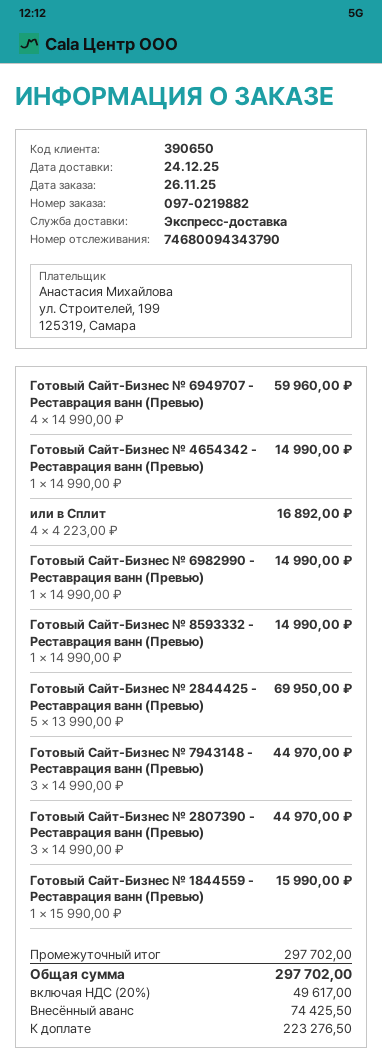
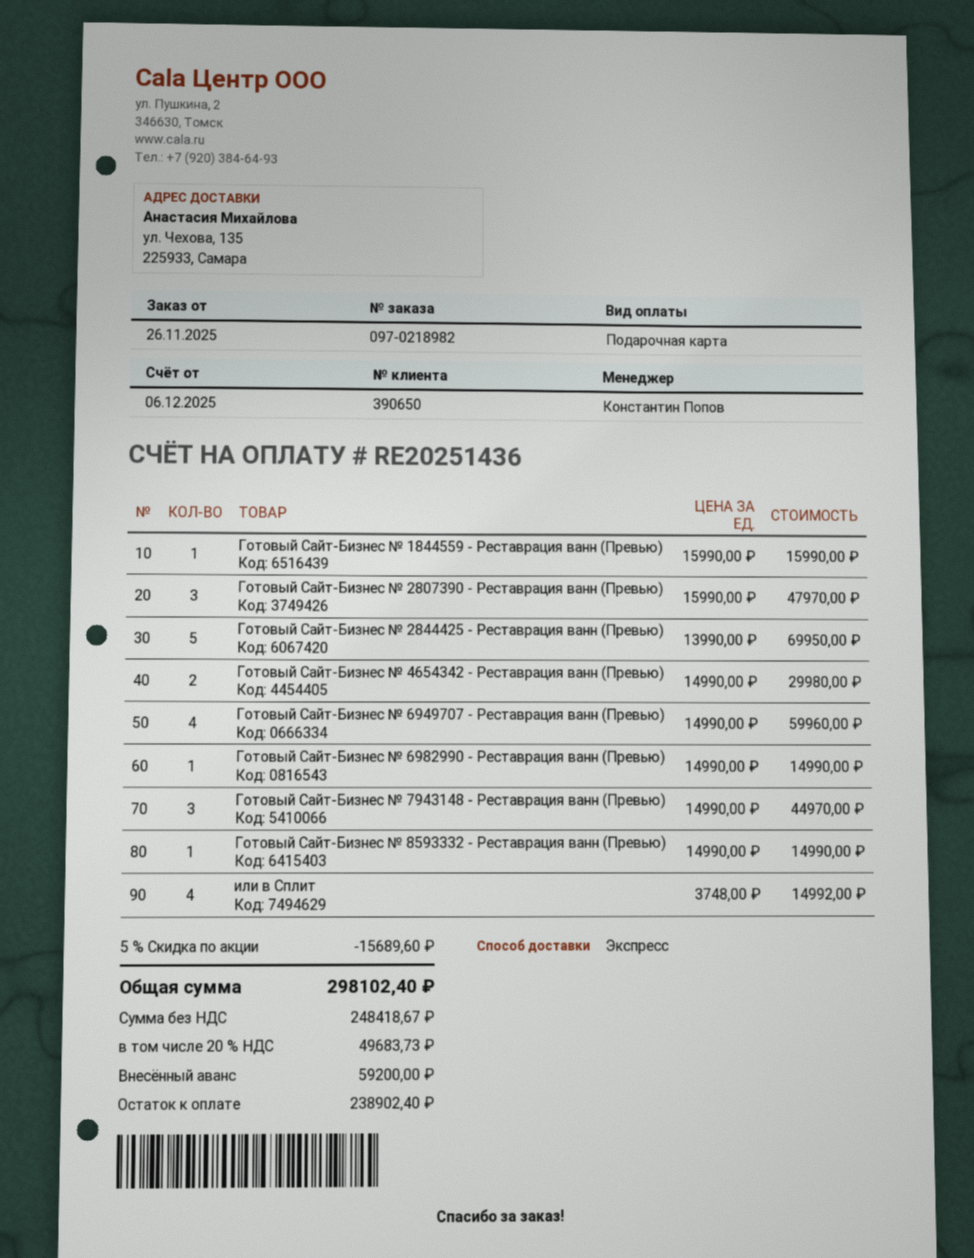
order number: 097-0219882 -> 097-0218982
Готовый Сайт-Бизнес № 4654342 - Реставрация ванн (Превью): 1 x 14990.00 = 14990.00 -> 2 x 14990.00 = 29980.00
или в Сплит: 4 x 4223.00 = 16892.00 -> 4 x 3748.00 = 14992.00
Готовый Сайт-Бизнес № 2807390 - Реставрация ванн (Превью): 3 x 14990.00 = 44970.00 -> 3 x 15990.00 = 47970.00
discount: none -> 5% = 15689.60
tax: 20% = 49617.00 -> 20% = 49683.73
total: 297702.00 -> 298102.40
deposit: 74425.50 -> 59200.00
balance: 223276.50 -> 238902.40

